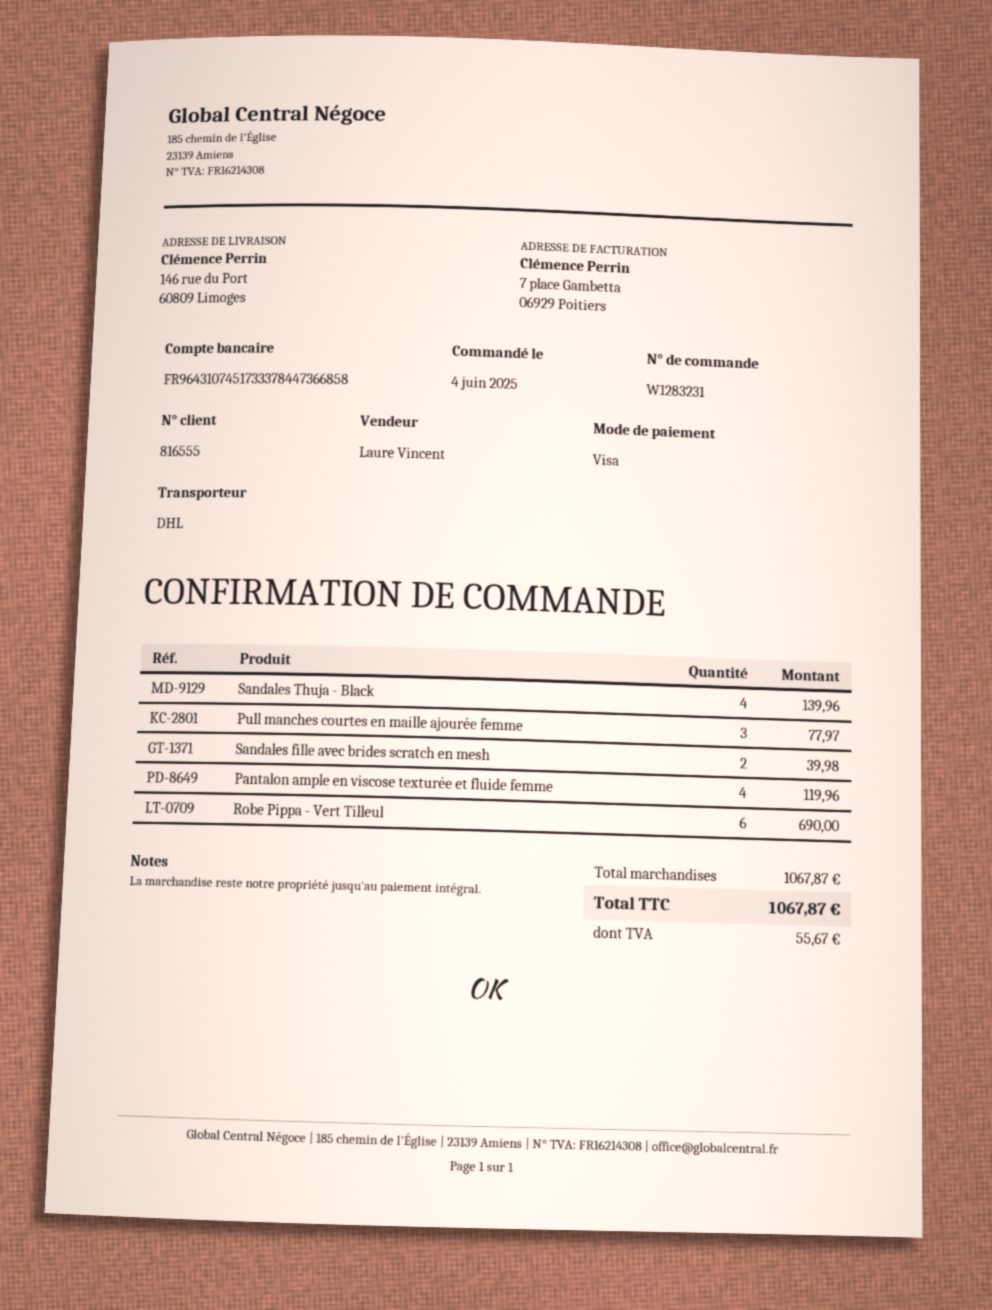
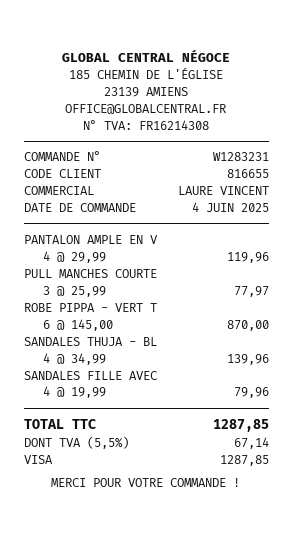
customer number: 816555 -> 816655
Sandales fille avec brides scratch en mesh: 2 for 39.98 -> 4 for 79.96
Robe Pippa - Vert Tilleul: 6 for 690.00 -> 6 for 870.00
tax: 55.67 -> 67.14
total: 1067.87 -> 1287.85

